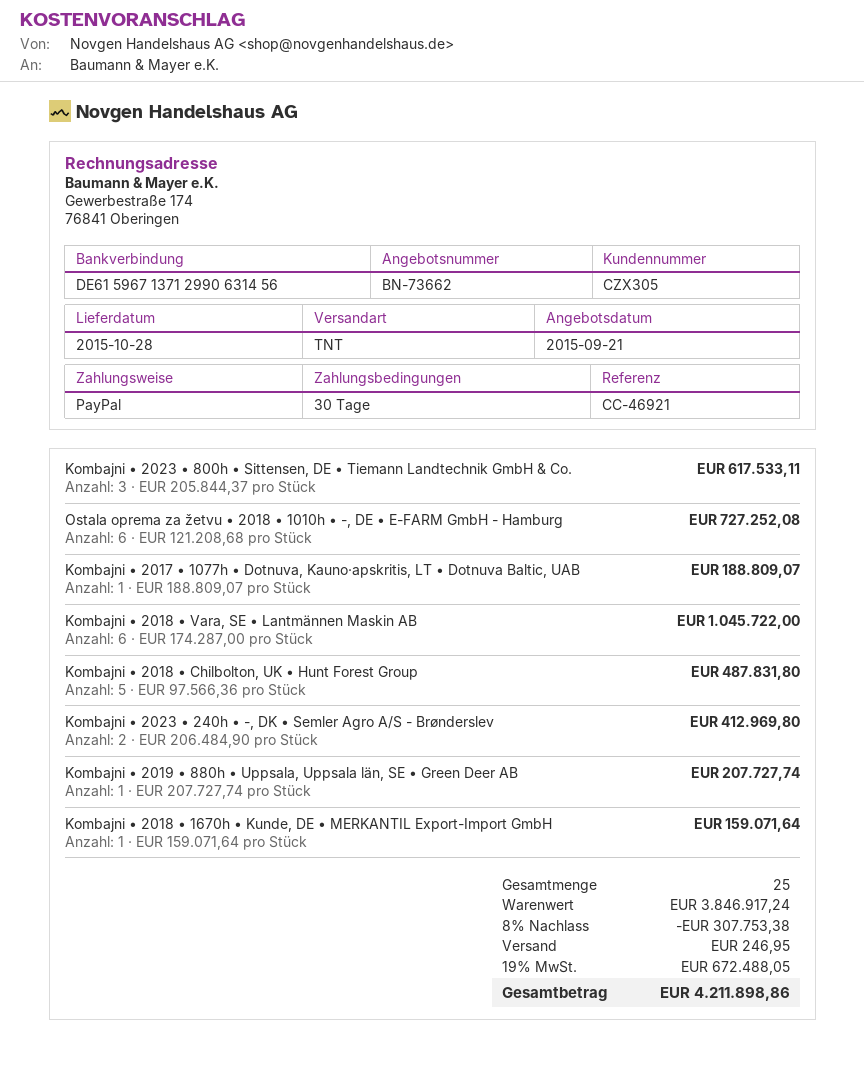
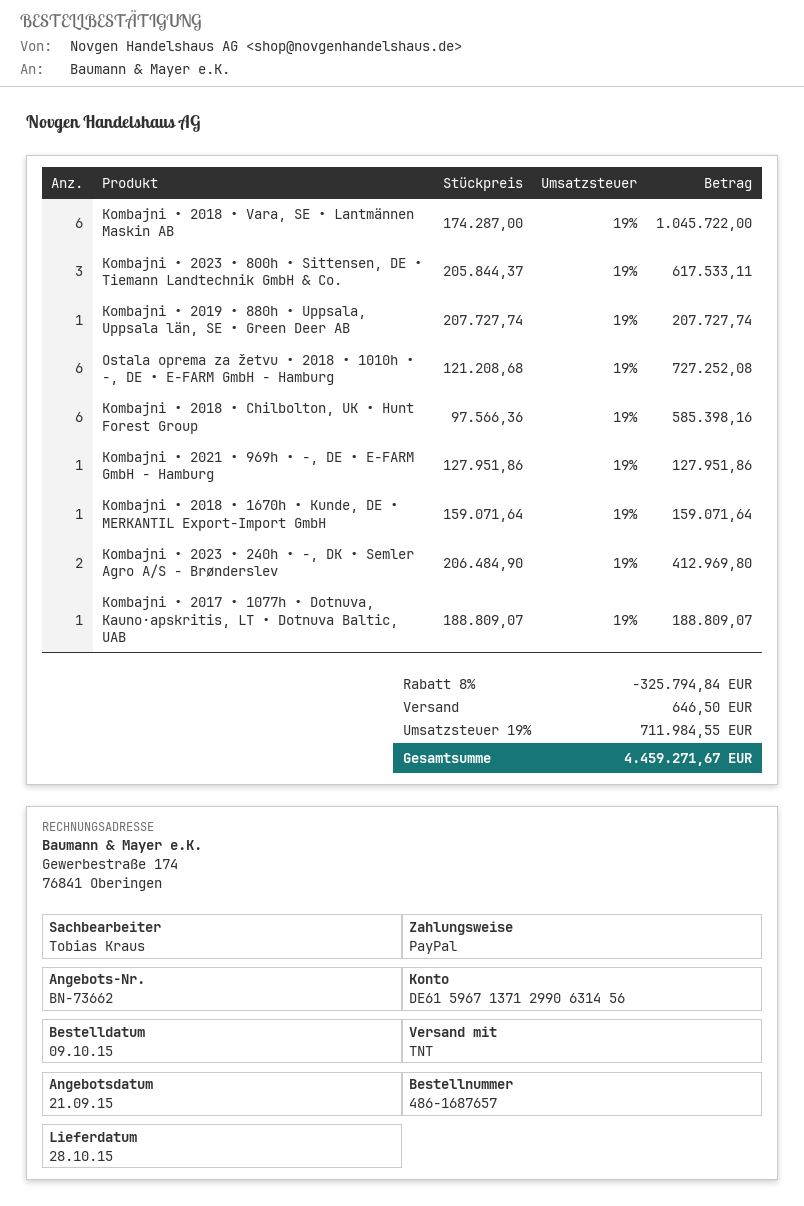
Kombajni • 2018 • Chilbolton, UK • Hunt Forest Group: 5 x 97566.36 = 487831.80 -> 6 x 97566.36 = 585398.16
Kombajni • 2021 • 969h • -, DE • E-FARM GmbH - Hamburg: none -> 1 x 127951.86 = 127951.86
discount: 8% = 307753.38 -> 8% = 325794.84
shipping: 246.95 -> 646.50
tax: 19% = 672488.05 -> 19% = 711984.55
total: 4211898.86 -> 4459271.67

